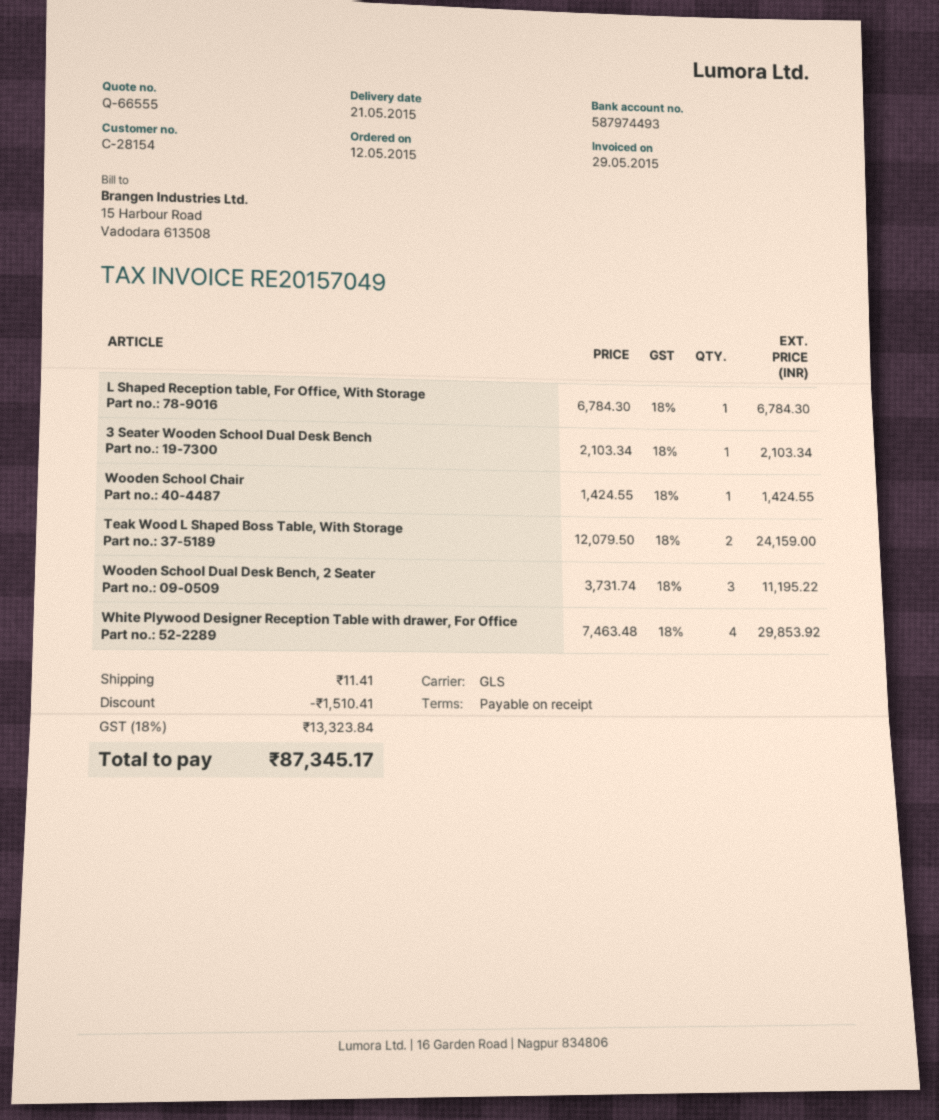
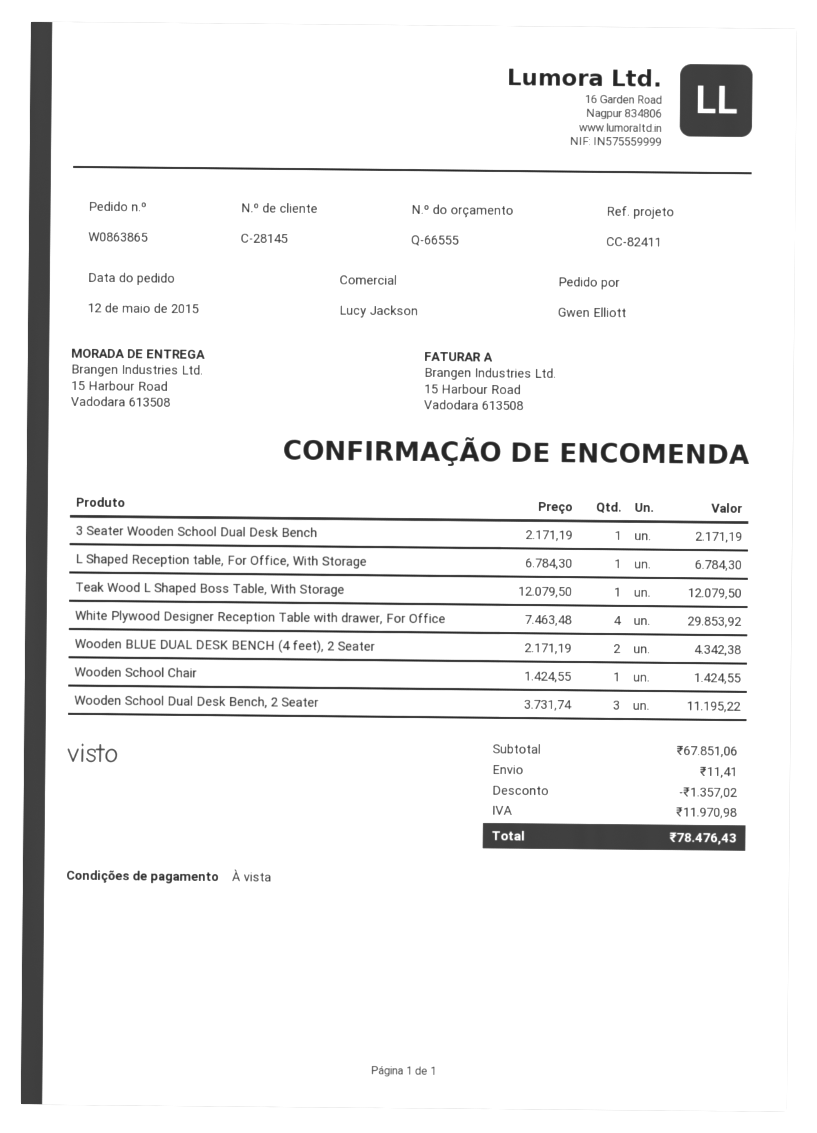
customer number: C-28154 -> C-28145
3 Seater Wooden School Dual Desk Bench: 1 x 2103.34 = 2103.34 -> 1 x 2171.19 = 2171.19
Teak Wood L Shaped Boss Table, With Storage: 2 x 12079.50 = 24159.00 -> 1 x 12079.50 = 12079.50
Wooden BLUE DUAL DESK BENCH (4 feet), 2 Seater: none -> 2 x 2171.19 = 4342.38
discount: 1510.41 -> 1357.02
tax: 13323.84 -> 11970.98
total: 87345.17 -> 78476.43

